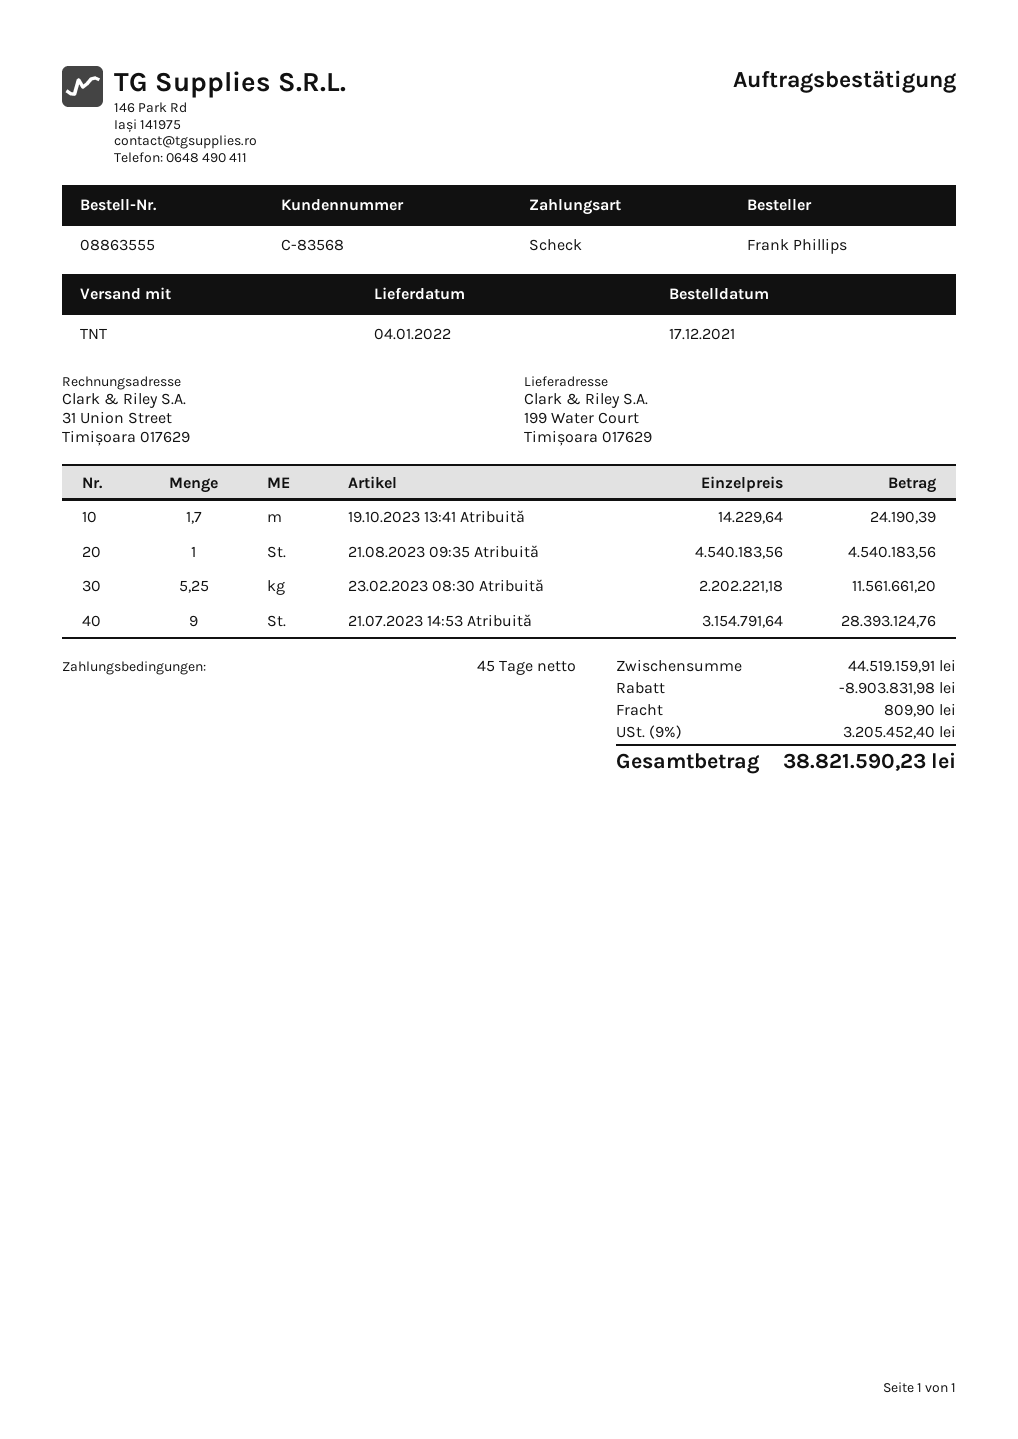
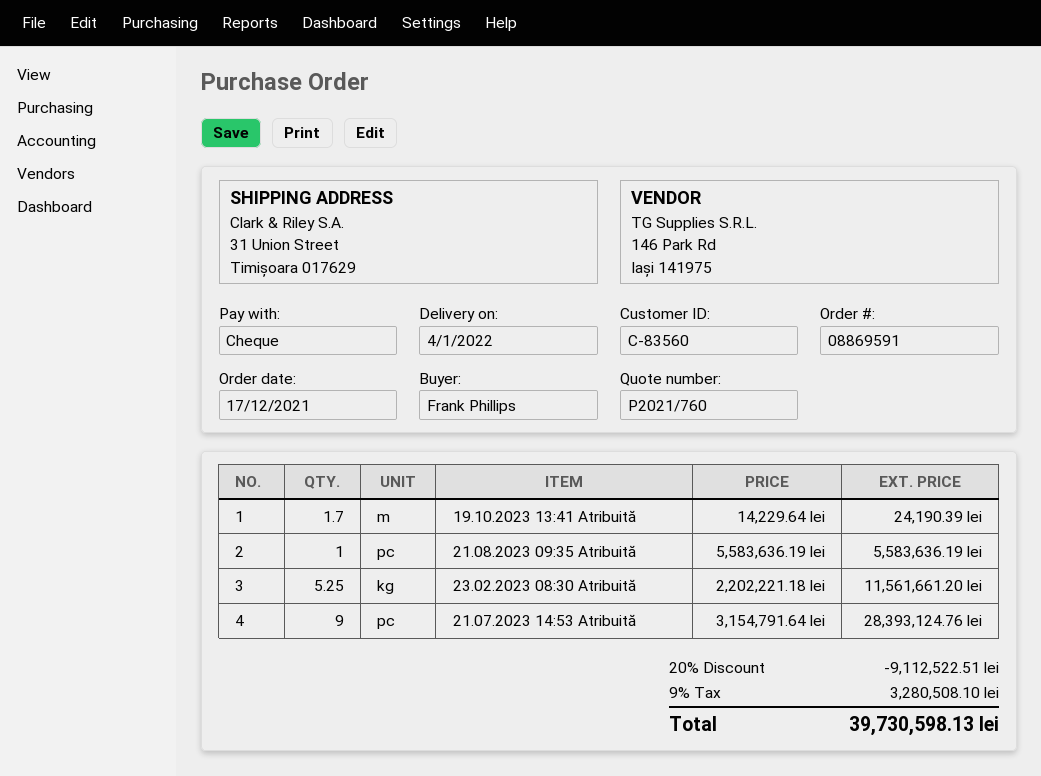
order number: 08863555 -> 08869591
customer number: C-83568 -> C-83560
ship to: 199 Water Court, Timișoara 017629 -> 31 Union Street, Timișoara 017629
21.08.2023 09:35 Atribuită: 1 x 4540183.56 = 4540183.56 -> 1 x 5583636.19 = 5583636.19
discount: 8903831.98 -> 9112522.51
shipping: 809.90 -> none
tax: 9% = 3205452.40 -> 9% = 3280508.10
total: 38821590.23 -> 39730598.13

